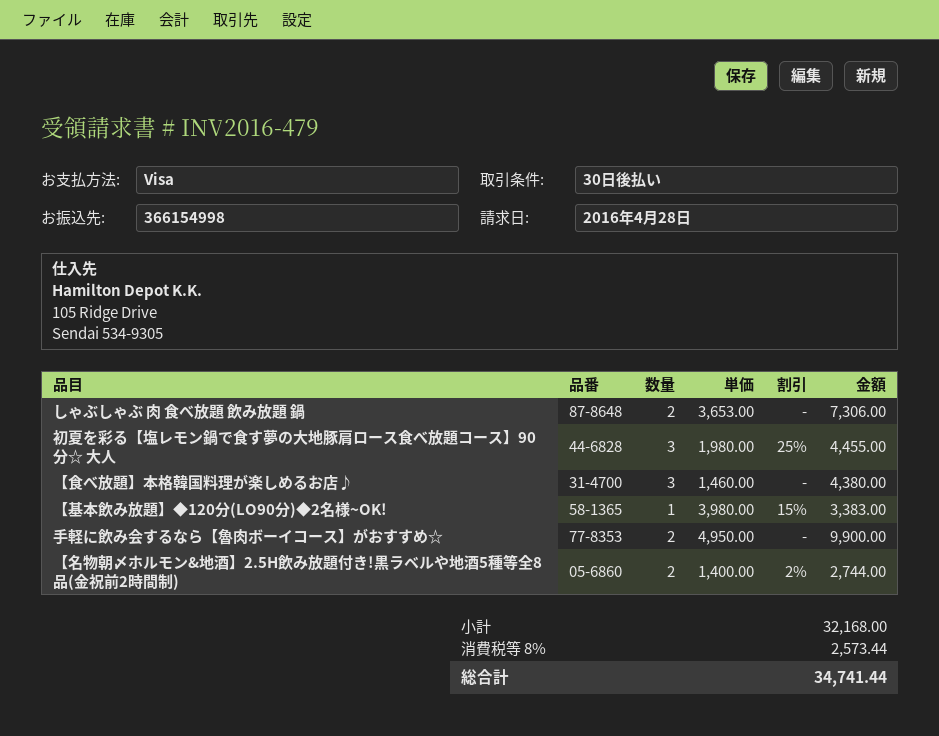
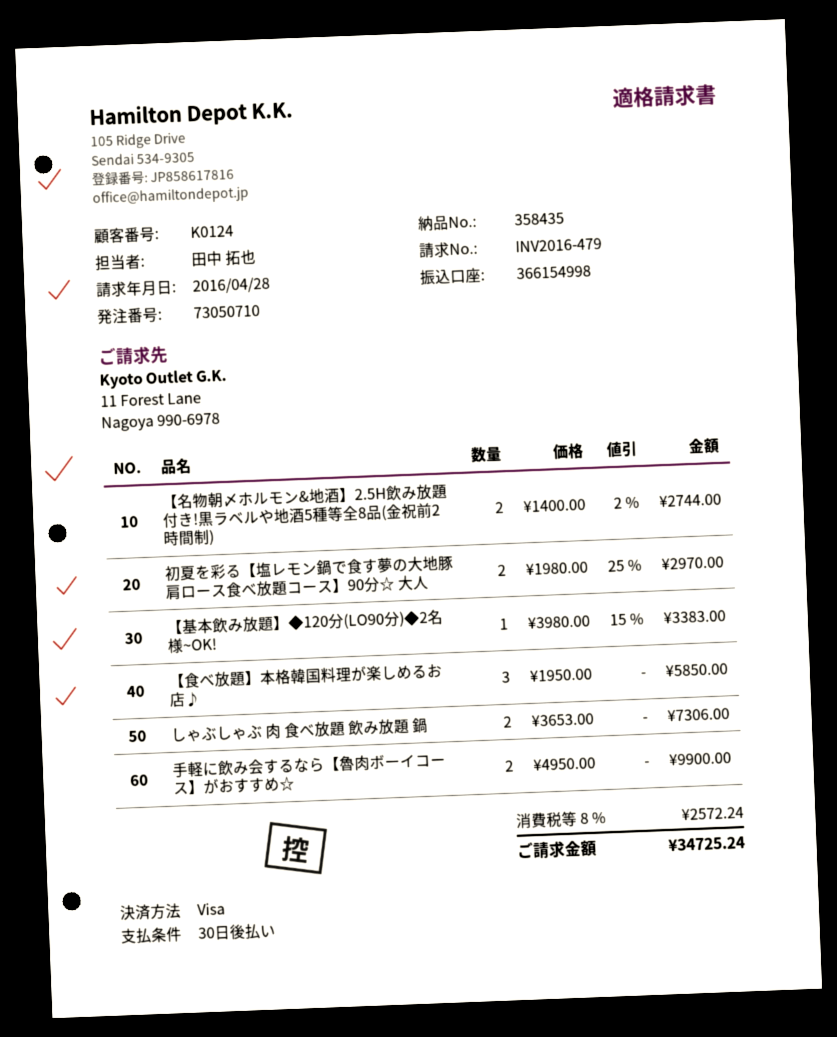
初夏を彩る【塩レモン鍋で食す夢の大地豚肩ロース食べ放題コース】90分☆ 大人: 3 x 1980.00 - 25% = 4455.00 -> 2 x 1980.00 - 25% = 2970.00
【食べ放題】本格韓国料理が楽しめるお店♪: 3 x 1460.00 = 4380.00 -> 3 x 1950.00 = 5850.00
tax: 8% = 2573.44 -> 8% = 2572.24
total: 34741.44 -> 34725.24

